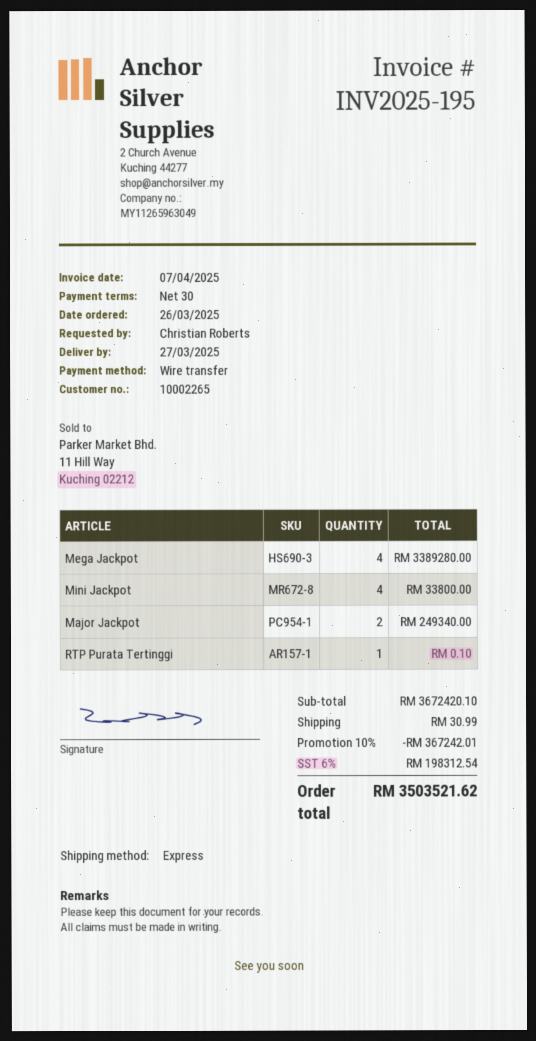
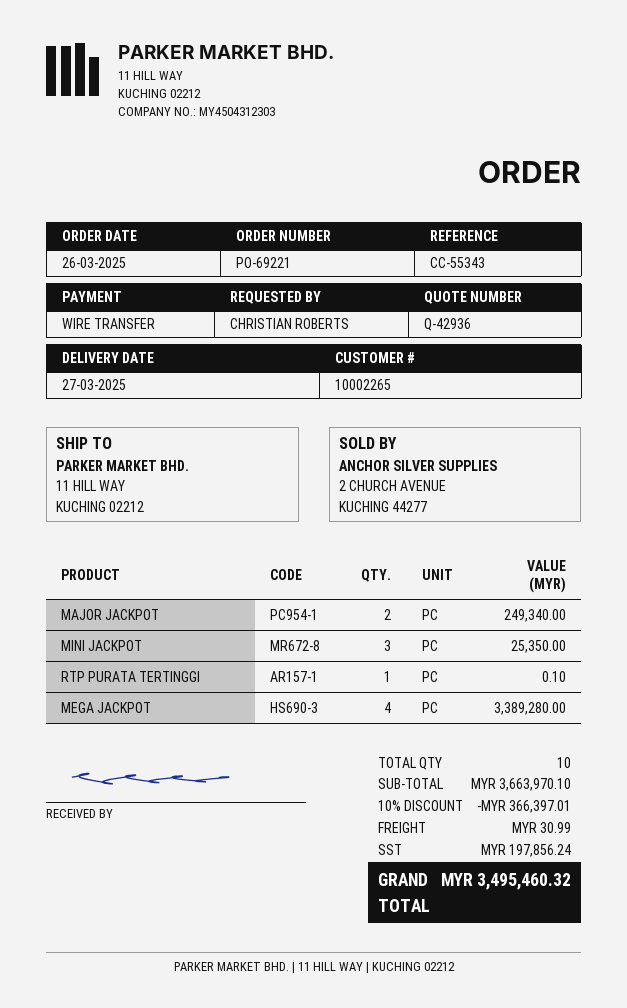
Mini Jackpot: 4 for 33800.00 -> 3 for 25350.00
subtotal: 3672420.10 -> 3663970.10
discount: 10% = 367242.01 -> 10% = 366397.01
tax: 198312.54 -> 197856.24
total: 3503521.62 -> 3495460.32

